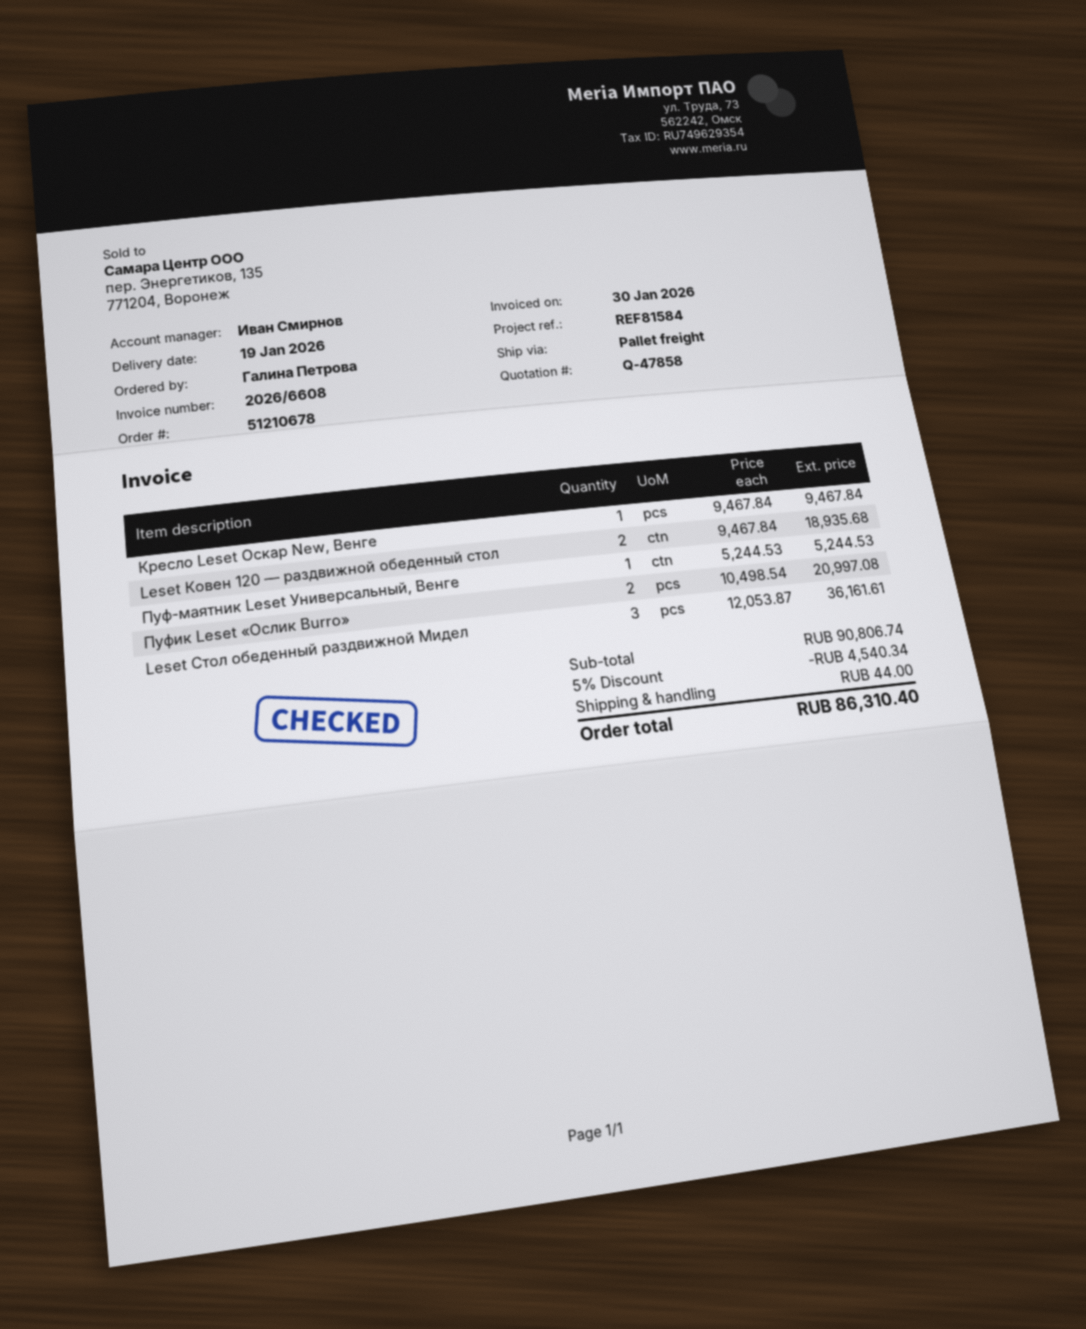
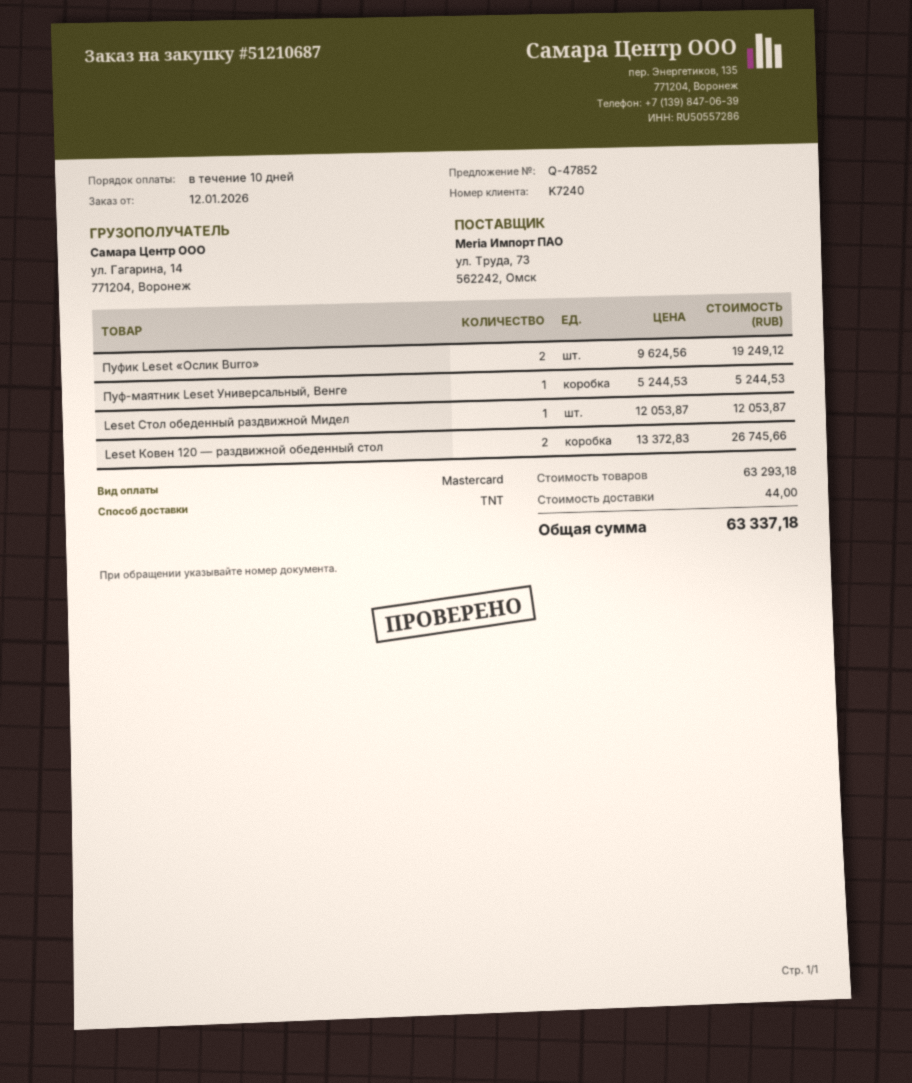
quote number: Q-47858 -> Q-47852
order number: 51210678 -> 51210687
shipping method: pallet freight -> TNT
Кресло Leset Оскар New, Венге: 1 x 9467.84 = 9467.84 -> none
Leset Ковен 120 — раздвижной обеденный стол: 2 x 9467.84 = 18935.68 -> 2 x 13372.83 = 26745.66
Пуфик Leset «Ослик Burro»: 2 x 10498.54 = 20997.08 -> 2 x 9624.56 = 19249.12
Leset Стол обеденный раздвижной Мидел: 3 x 12053.87 = 36161.61 -> 1 x 12053.87 = 12053.87
subtotal: 90806.74 -> 63293.18
discount: 5% = 4540.34 -> none
total: 86310.40 -> 63337.18

